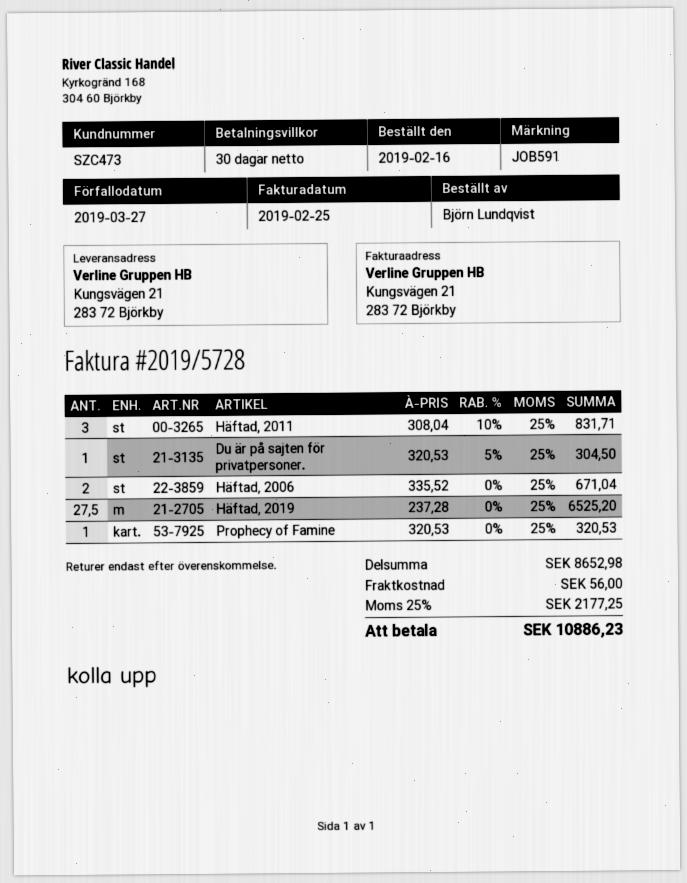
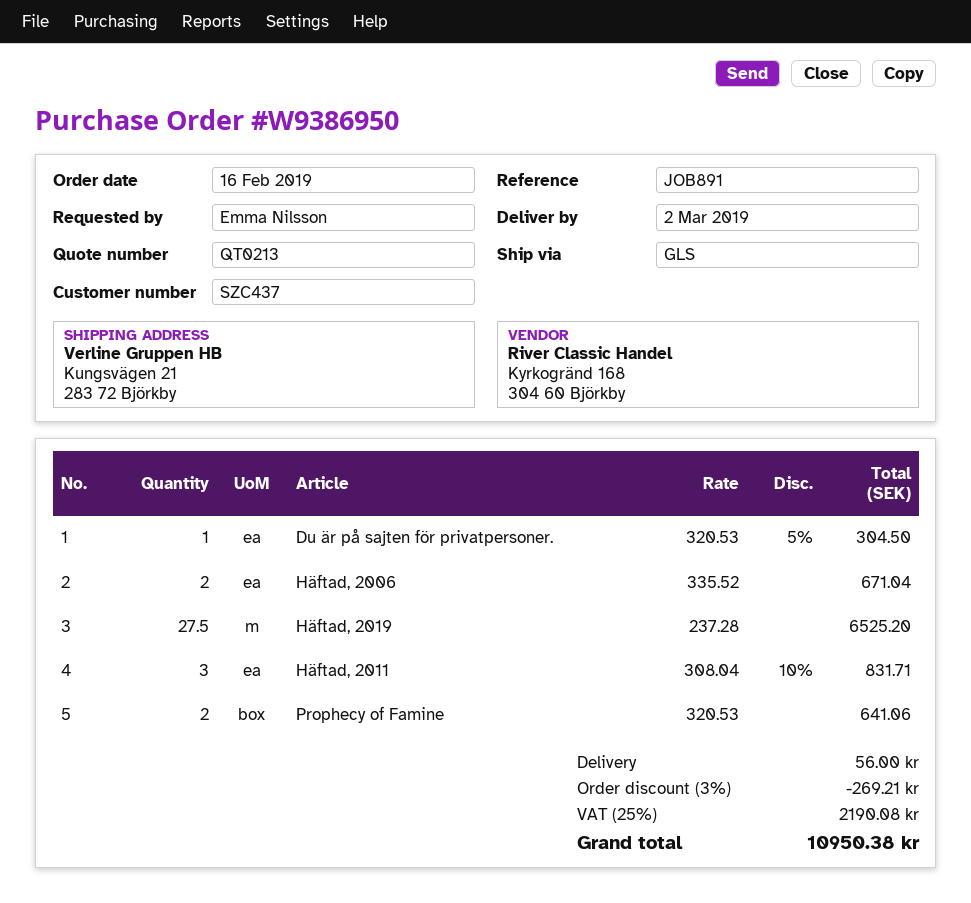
customer number: SZC473 -> SZC437
reference: JOB591 -> JOB891
ordered by: Björn Lundqvist -> Emma Nilsson
Prophecy of Famine: 1 x 320.53 = 320.53 -> 2 x 320.53 = 641.06
discount: none -> 3% = 269.21
tax: 25% = 2177.25 -> 25% = 2190.08
total: 10886.23 -> 10950.38

